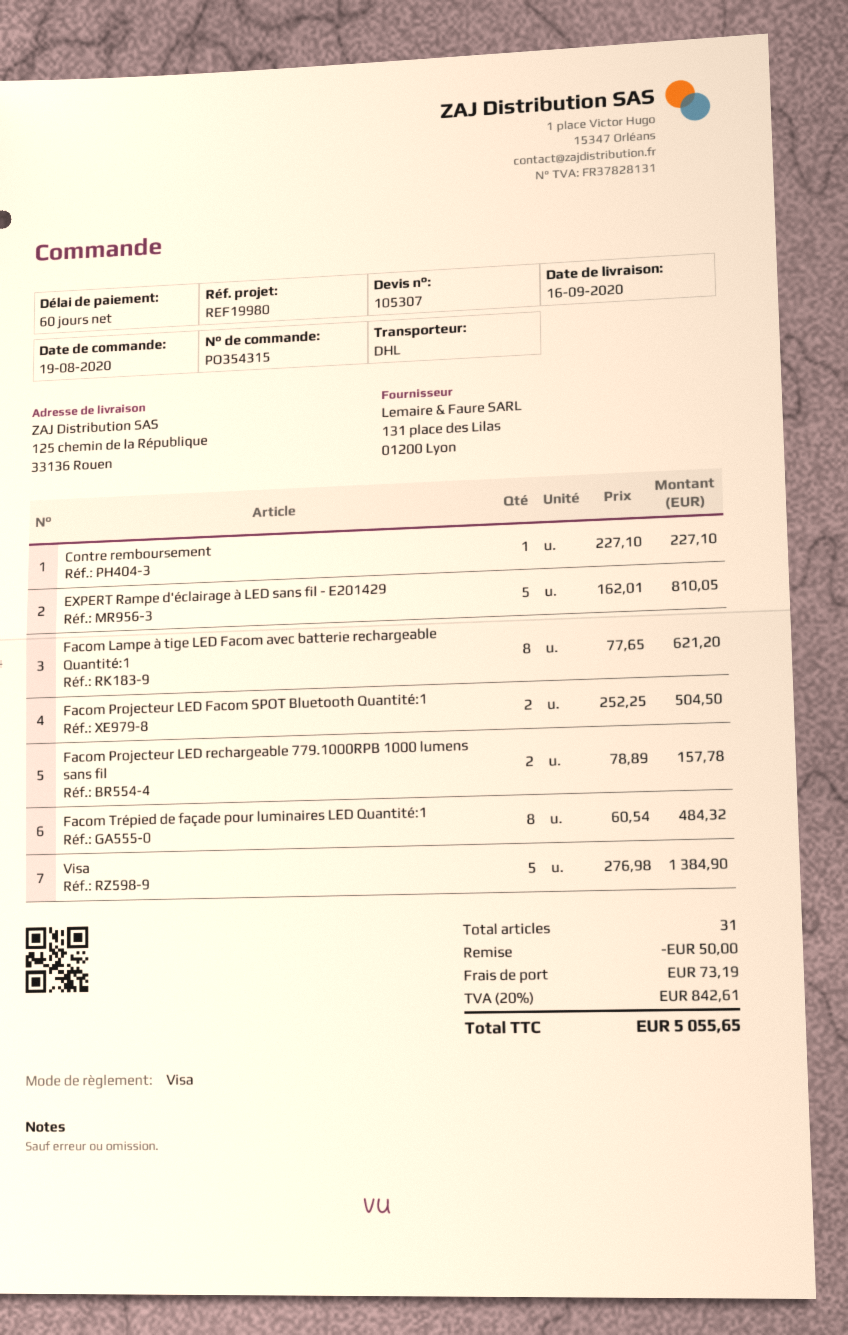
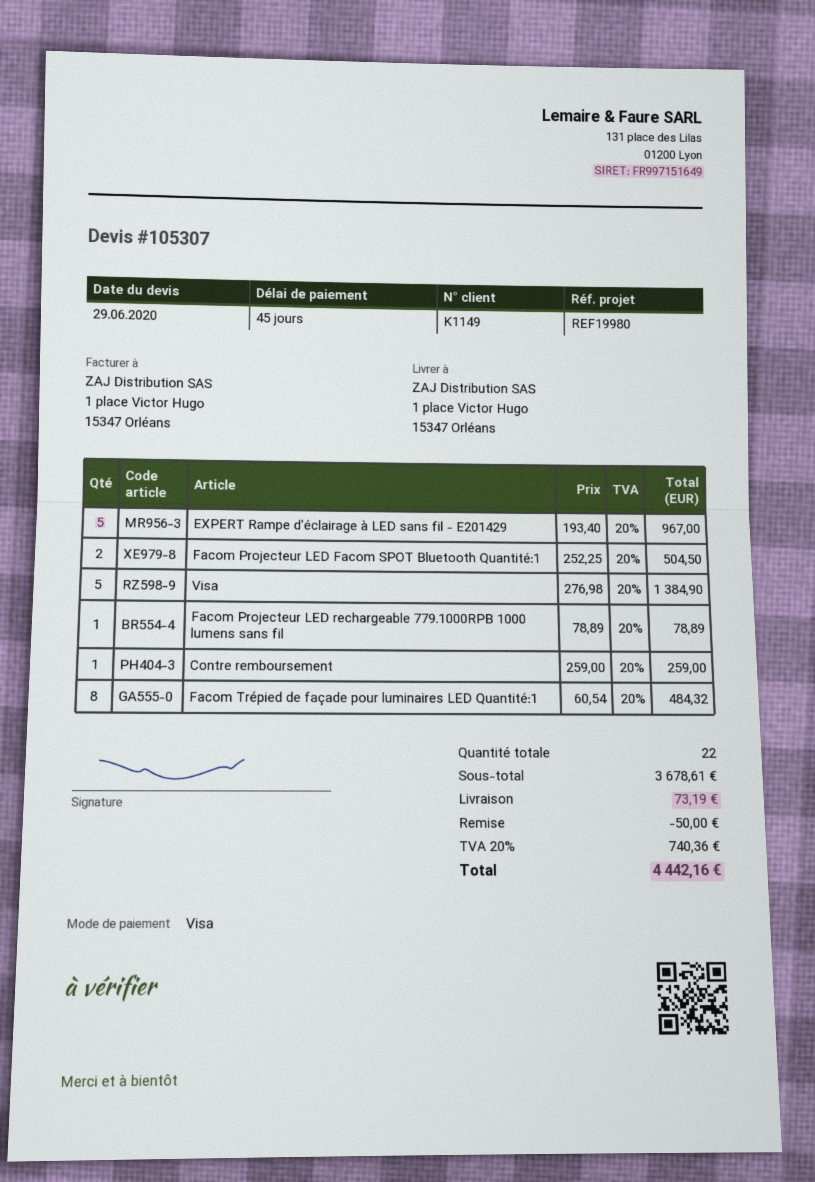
payment terms: 60 days -> 45 days
ship to: 125 chemin de la République, 33136 Rouen -> 1 place Victor Hugo, 15347 Orléans
Contre remboursement: 1 x 227.10 = 227.10 -> 1 x 259.00 = 259.00
EXPERT Rampe d'éclairage à LED sans fil - E201429: 5 x 162.01 = 810.05 -> 5 x 193.40 = 967.00
Facom Lampe à tige LED Facom avec batterie rechargeable Quantité:1: 8 x 77.65 = 621.20 -> none
Facom Projecteur LED rechargeable 779.1000RPB 1000 lumens sans fil: 2 x 78.89 = 157.78 -> 1 x 78.89 = 78.89
total quantity: 31 -> 22
tax: 20% = 842.61 -> 20% = 740.36
total: 5055.65 -> 4442.16

